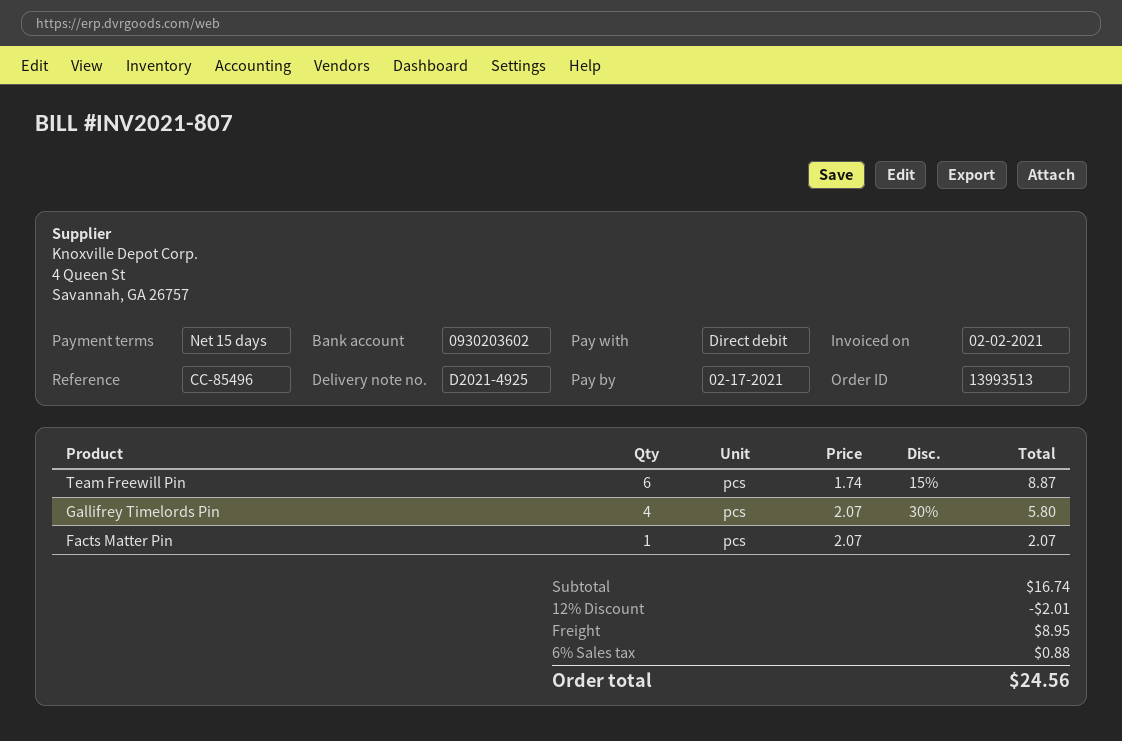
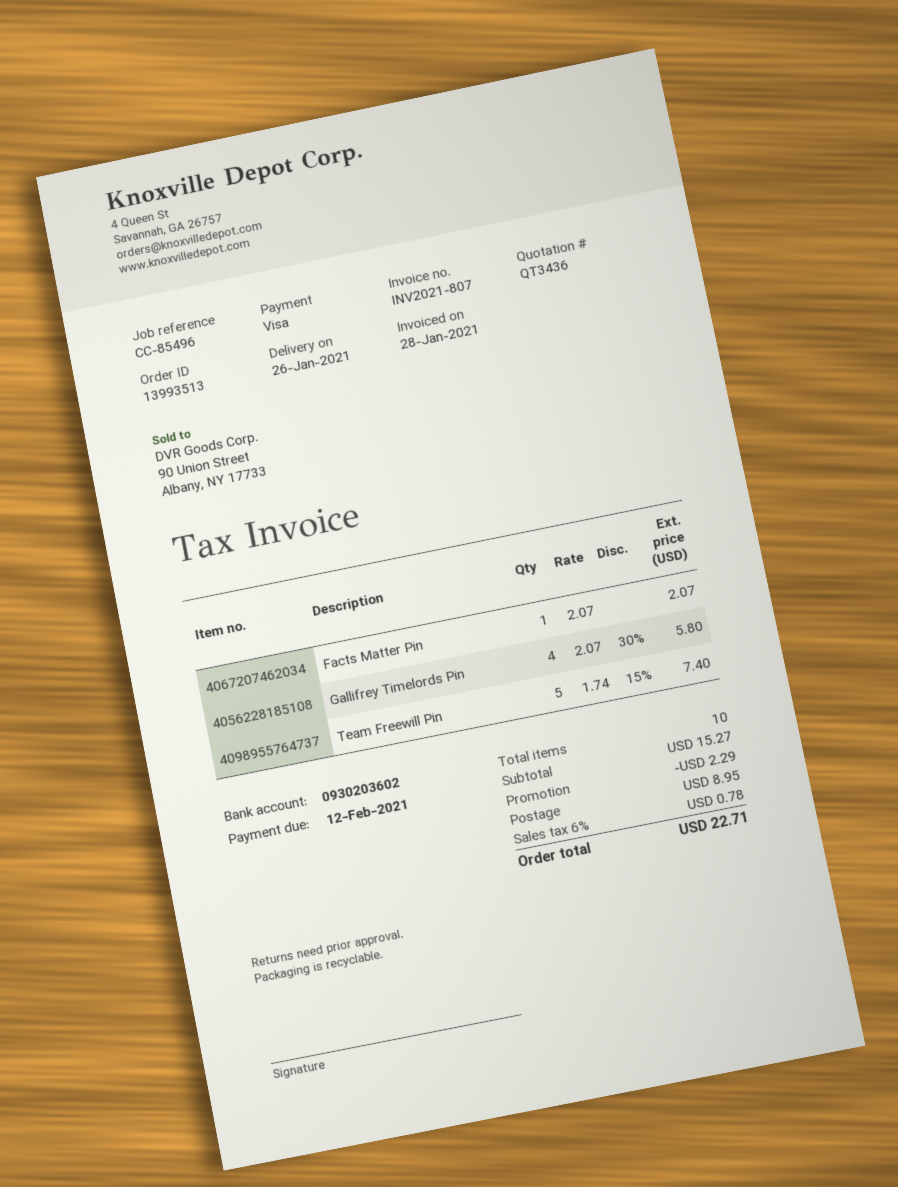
invoice date: 2021-02-02 -> 2021-01-28
due date: 2021-02-17 -> 2021-02-12
payment method: direct debit -> Visa
Team Freewill Pin: 6 x 1.74 - 15% = 8.87 -> 5 x 1.74 - 15% = 7.40
subtotal: 16.74 -> 15.27
discount: 2.01 -> 2.29
tax: 6% = 0.88 -> 6% = 0.78
total: 24.56 -> 22.71

